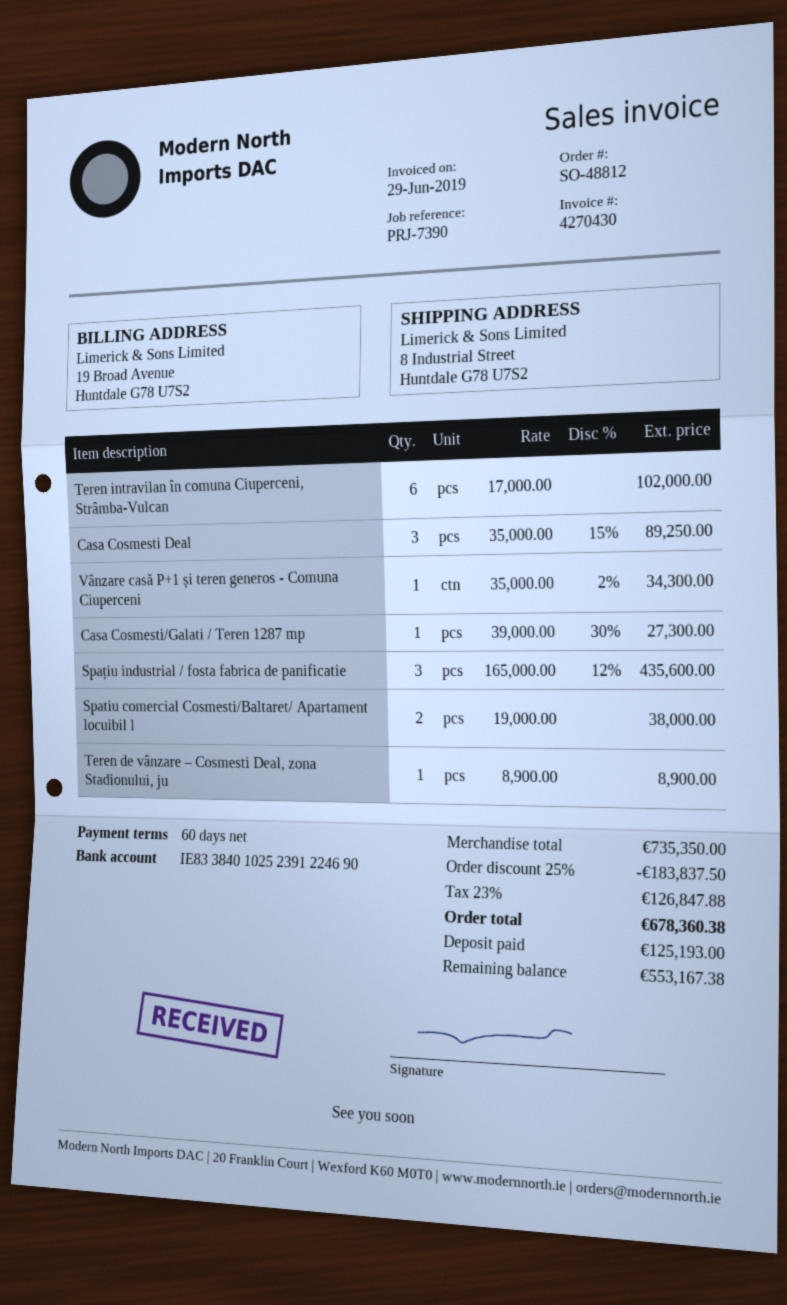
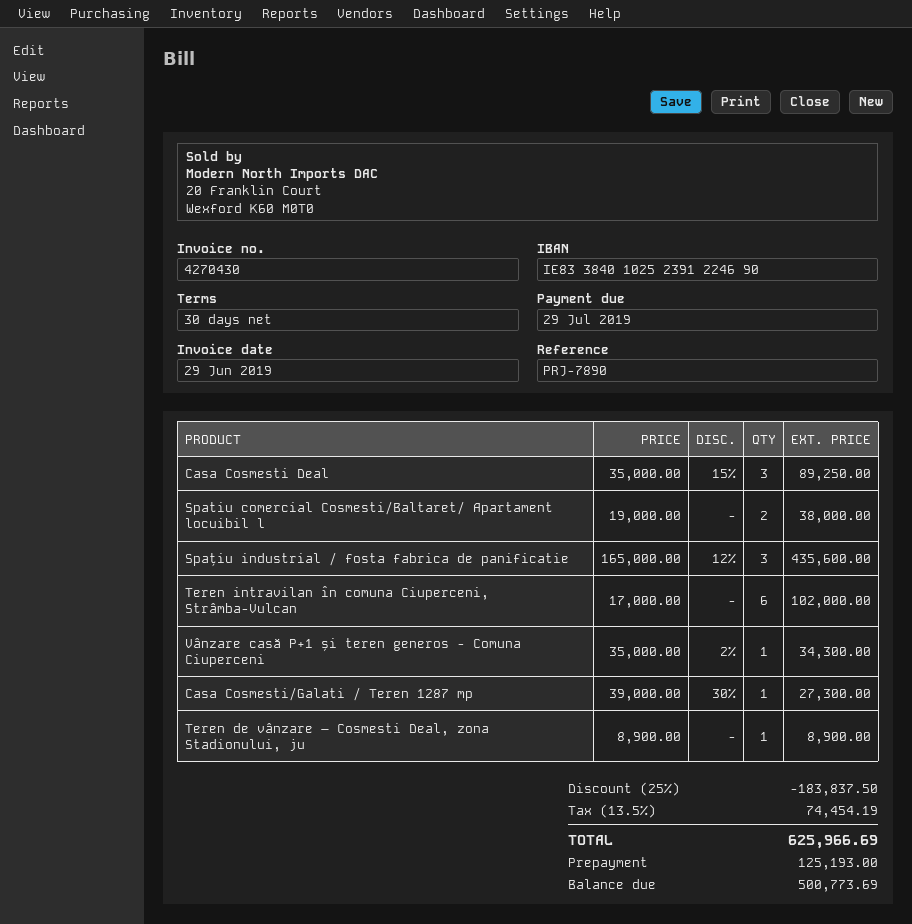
payment terms: 60 days -> 30 days
reference: PRJ-7390 -> PRJ-7890
tax: 23% = 126847.88 -> 13.5% = 74454.19
total: 678360.38 -> 625966.69
balance: 553167.38 -> 500773.69

